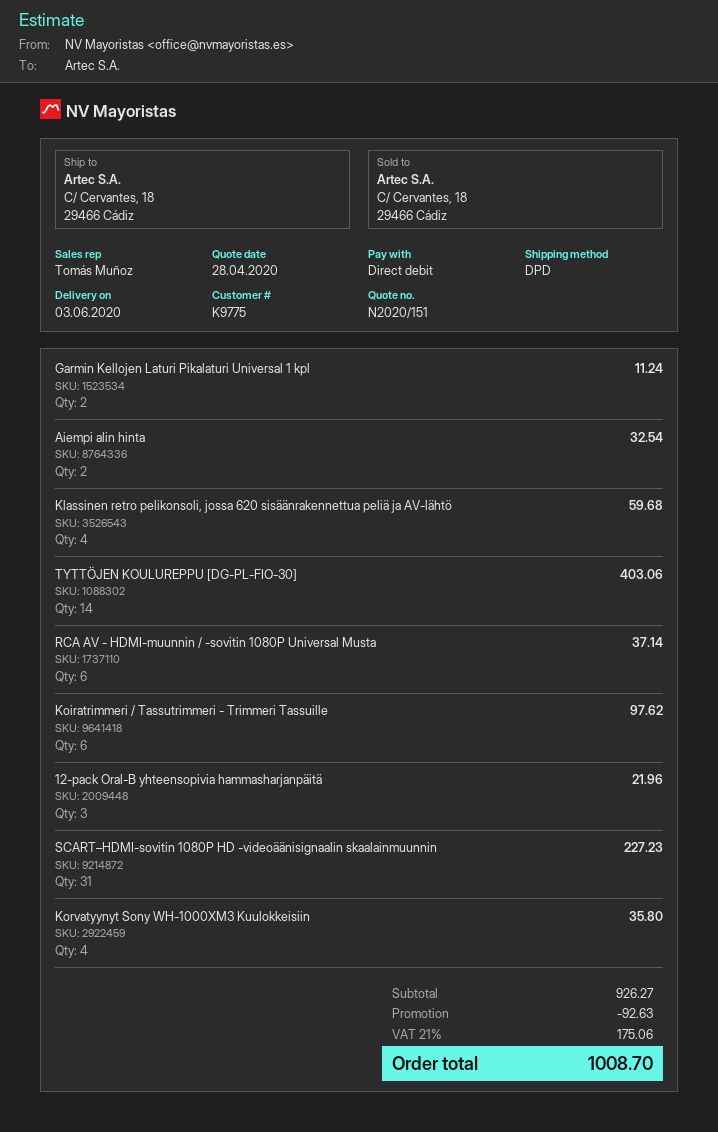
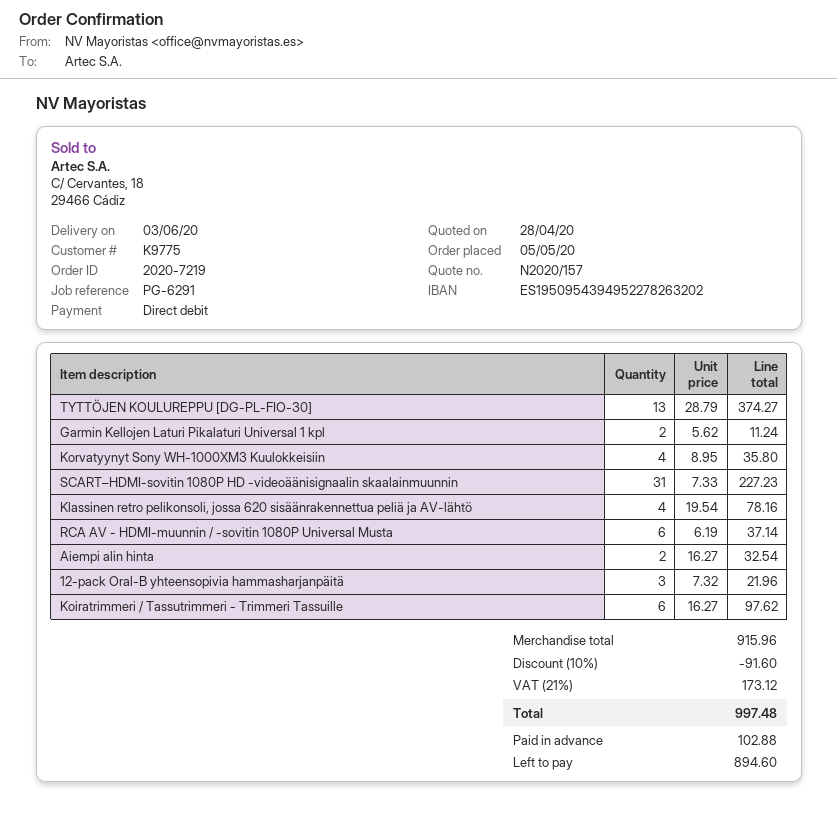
quote number: N2020/151 -> N2020/157
Klassinen retro pelikonsoli, jossa 620 sisäänrakennettua peliä ja AV-lähtö: 4 for 59.68 -> 4 for 78.16
TYTTÖJEN KOULUREPPU [DG-PL-FIO-30]: 14 for 403.06 -> 13 for 374.27
subtotal: 926.27 -> 915.96
discount: 92.63 -> 91.60
tax: 21% = 175.06 -> 21% = 173.12
total: 1008.70 -> 997.48

